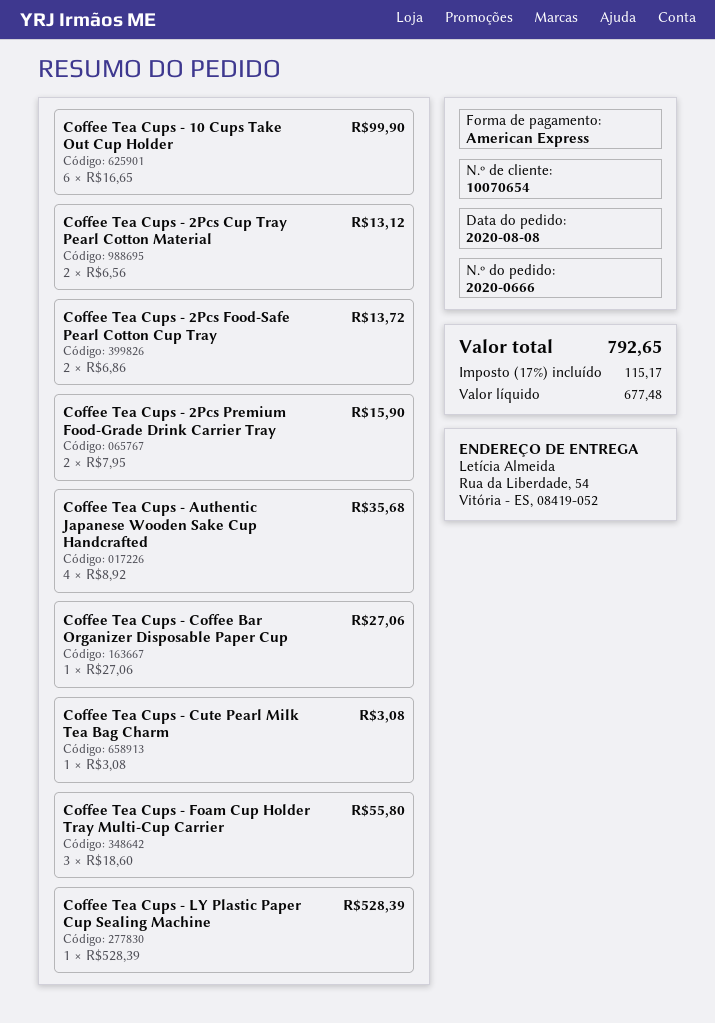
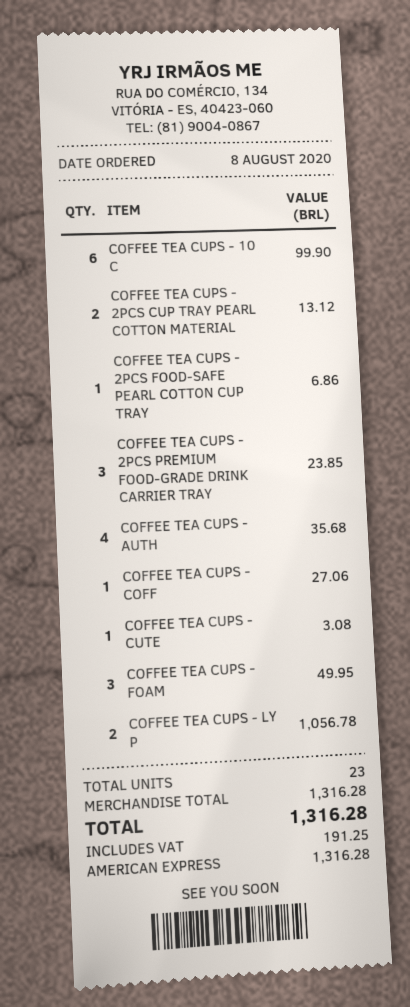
Coffee Tea Cups - 2Pcs Food-Safe Pearl Cotton Cup Tray: 2 for 13.72 -> 1 for 6.86
Coffee Tea Cups - 2Pcs Premium Food-Grade Drink Carrier Tray: 2 for 15.90 -> 3 for 23.85
Coffee Tea Cups - Foam Cup Holder Tray Multi-Cup Carrier: 3 for 55.80 -> 3 for 49.95
Coffee Tea Cups - LY Plastic Paper Cup Sealing Machine: 1 for 528.39 -> 2 for 1056.78
tax: 115.17 -> 191.25
total: 792.65 -> 1316.28

